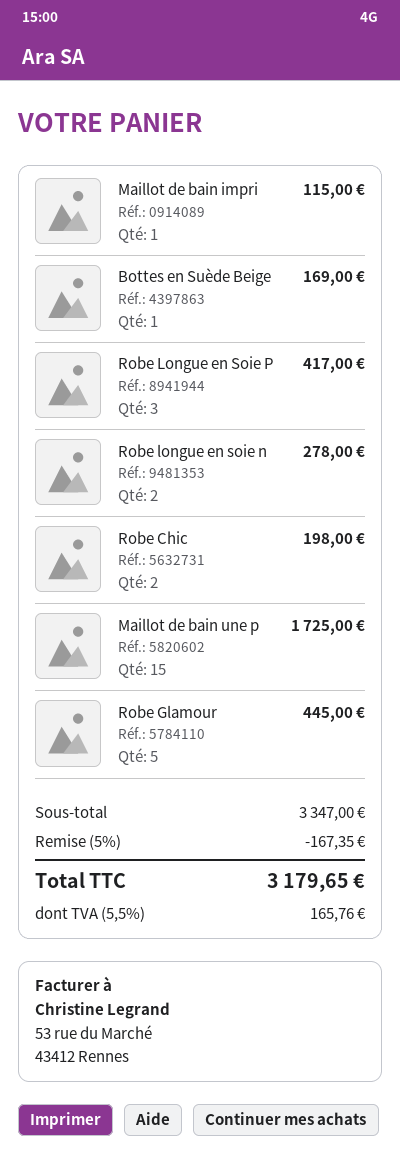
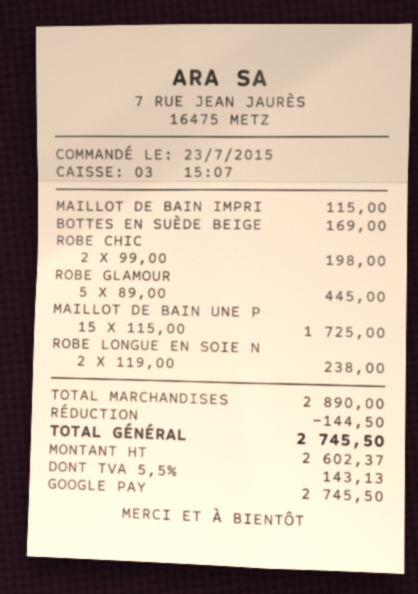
Robe Longue en Soie P: 3 for 417.00 -> none
Robe longue en soie n: 2 for 278.00 -> 2 for 238.00
subtotal: 3347.00 -> 2890.00
discount: 167.35 -> 144.50
tax: 5.5% = 165.76 -> 5.5% = 143.13
total: 3179.65 -> 2745.50

